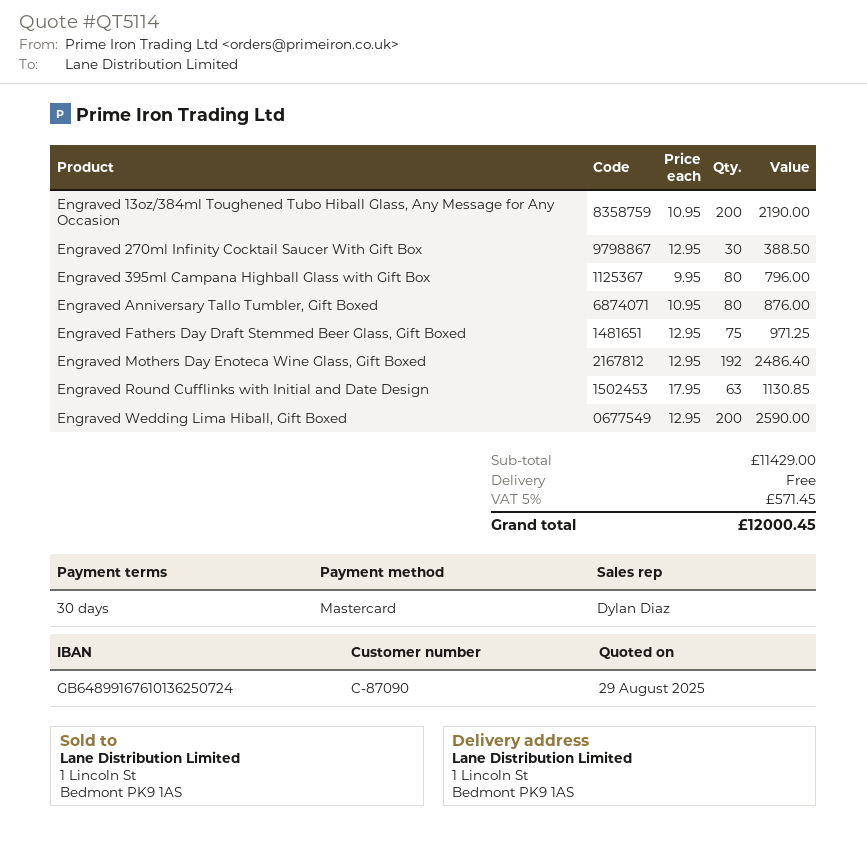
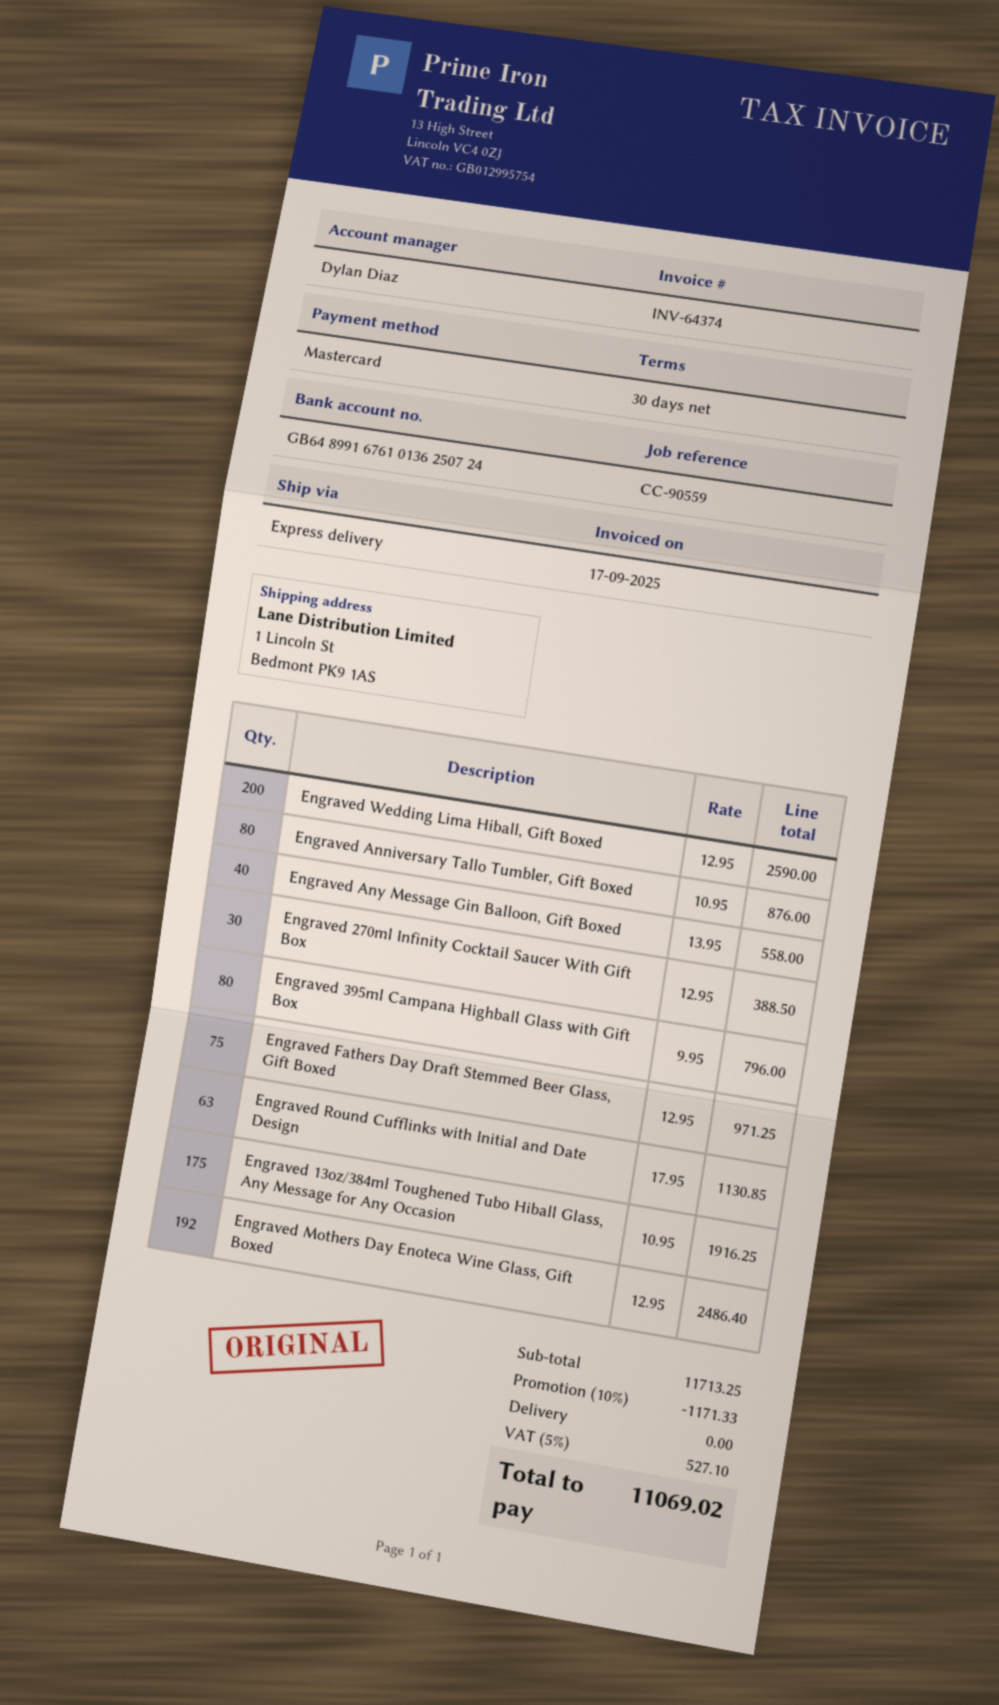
Engraved 13oz/384ml Toughened Tubo Hiball Glass, Any Message for Any Occasion: 200 x 10.95 = 2190.00 -> 175 x 10.95 = 1916.25
Engraved Any Message Gin Balloon, Gift Boxed: none -> 40 x 13.95 = 558.00
subtotal: 11429.00 -> 11713.25
discount: none -> 10% = 1171.33
tax: 5% = 571.45 -> 5% = 527.10
total: 12000.45 -> 11069.02

